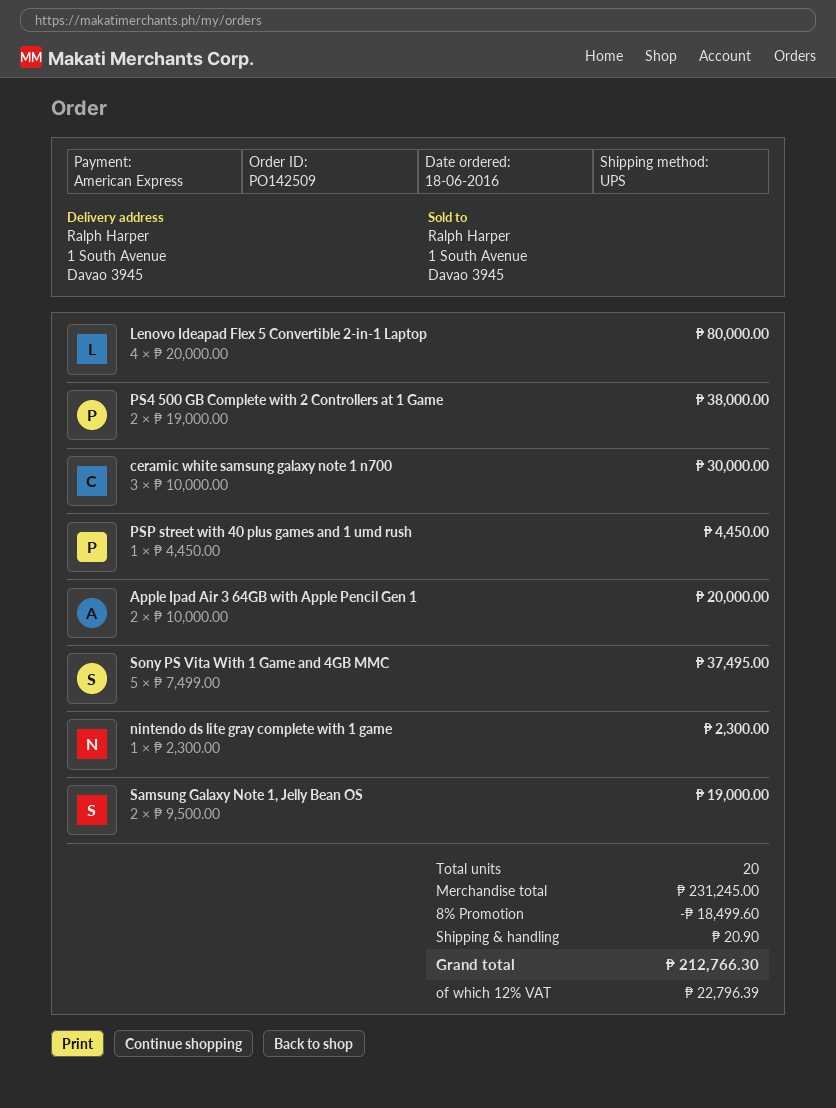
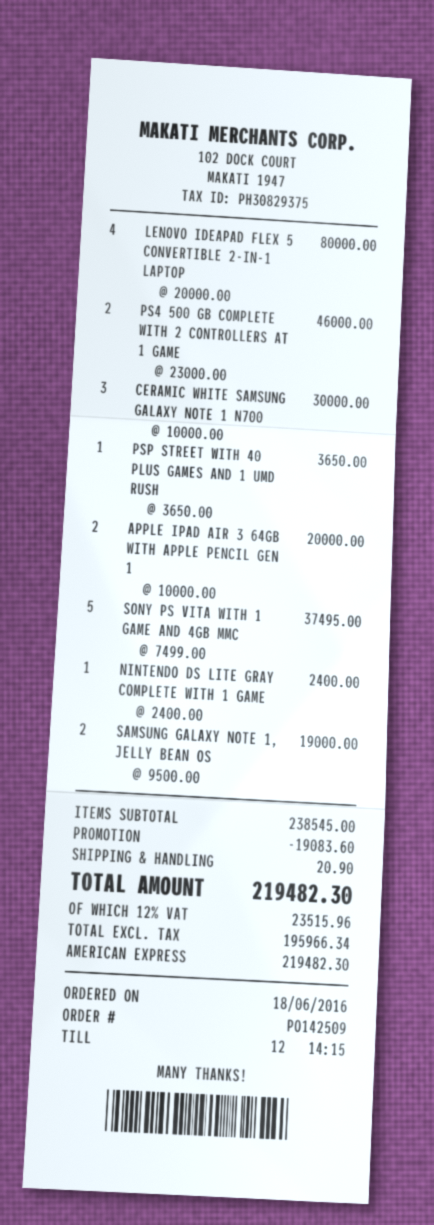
PS4 500 GB Complete with 2 Controllers at 1 Game: 2 x 19000.00 = 38000.00 -> 2 x 23000.00 = 46000.00
PSP street with 40 plus games and 1 umd rush: 1 x 4450.00 = 4450.00 -> 1 x 3650.00 = 3650.00
nintendo ds lite gray complete with 1 game: 1 x 2300.00 = 2300.00 -> 1 x 2400.00 = 2400.00
subtotal: 231245.00 -> 238545.00
discount: 18499.60 -> 19083.60
tax: 12% = 22796.39 -> 12% = 23515.96
total: 212766.30 -> 219482.30

